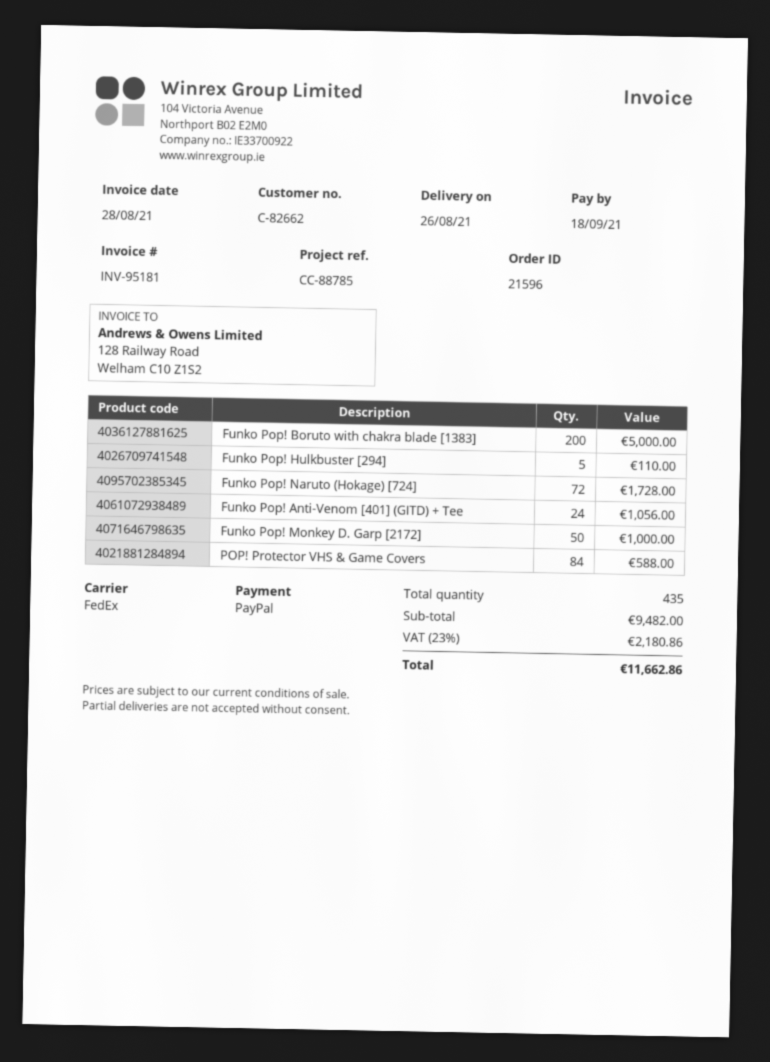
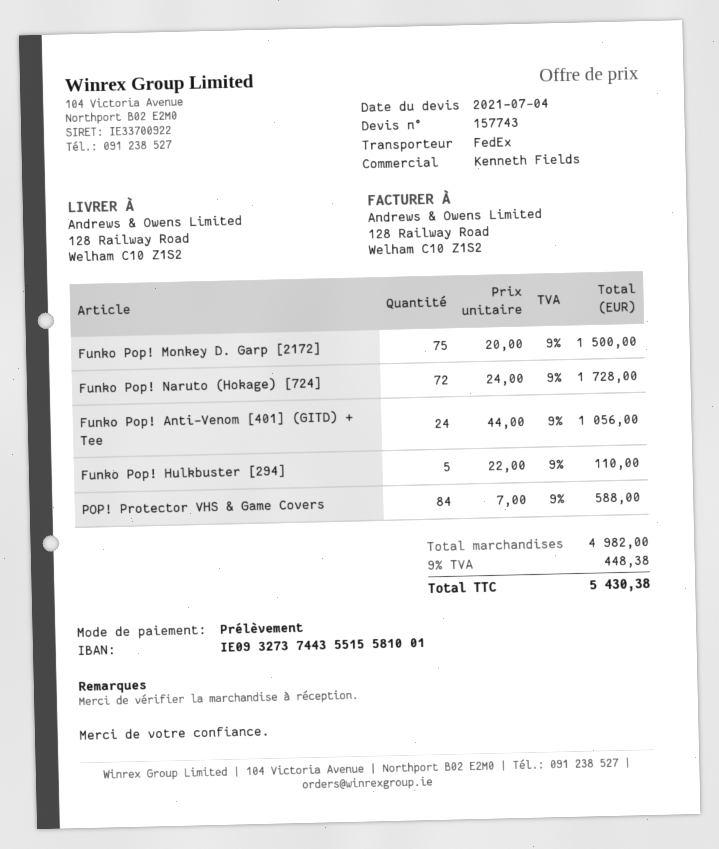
payment method: PayPal -> direct debit
Funko Pop! Boruto with chakra blade [1383]: 200 for 5000.00 -> none
Funko Pop! Monkey D. Garp [2172]: 50 for 1000.00 -> 75 for 1500.00
subtotal: 9482.00 -> 4982.00
tax: 23% = 2180.86 -> 9% = 448.38
total: 11662.86 -> 5430.38

